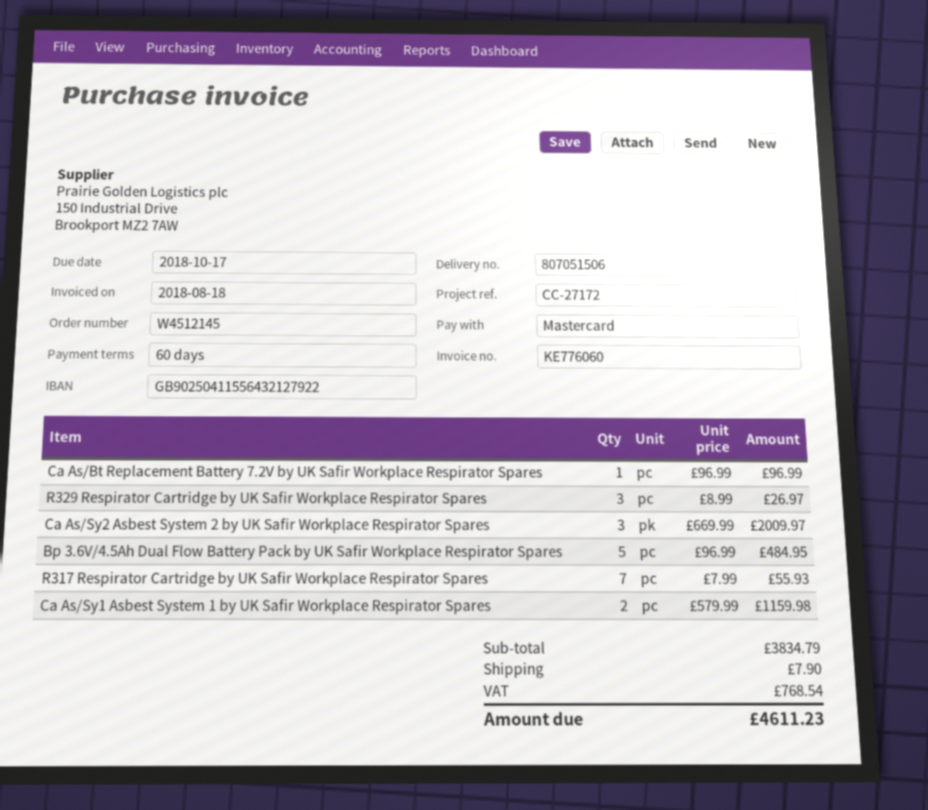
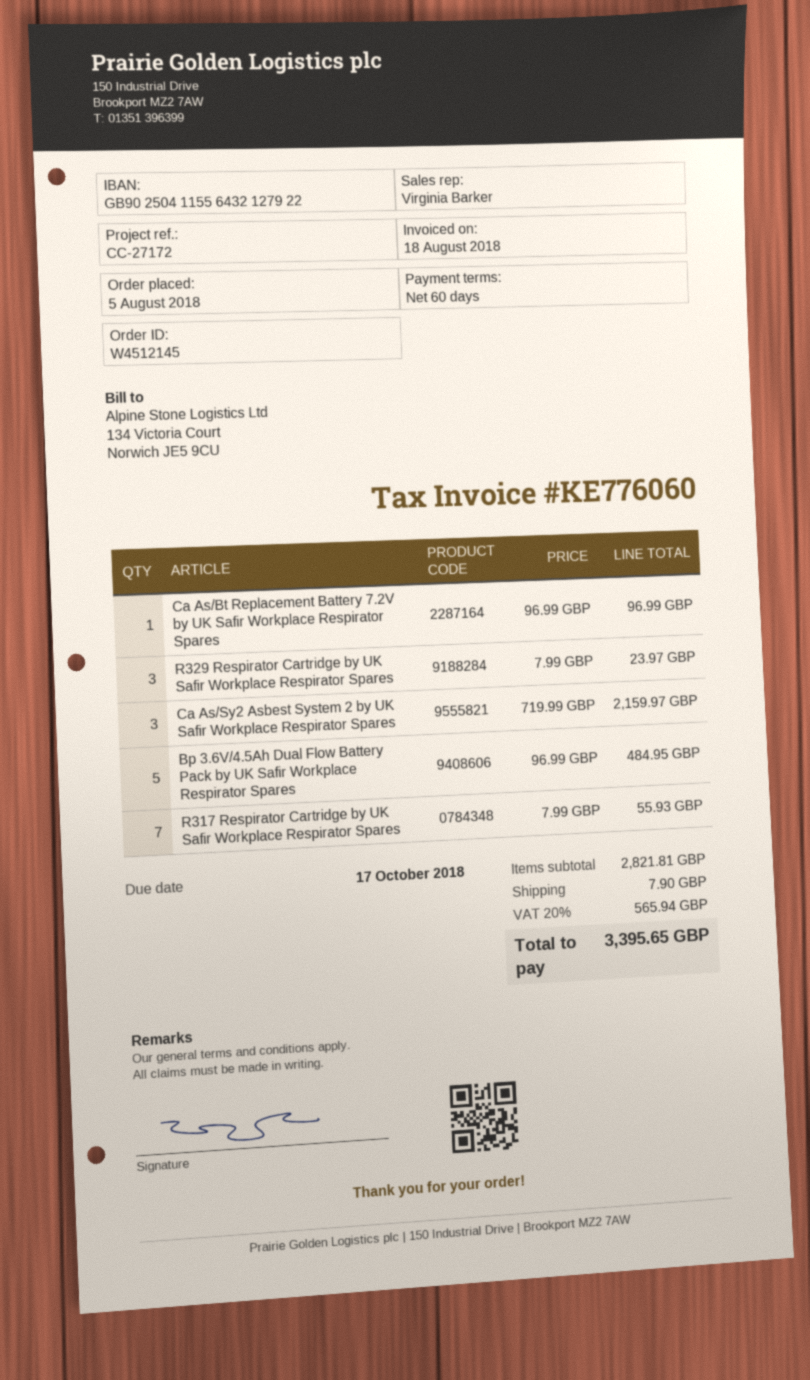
R329 Respirator Cartridge by UK Safir Workplace Respirator Spares: 3 x 8.99 = 26.97 -> 3 x 7.99 = 23.97
Ca As/Sy2 Asbest System 2 by UK Safir Workplace Respirator Spares: 3 x 669.99 = 2009.97 -> 3 x 719.99 = 2159.97
Ca As/Sy1 Asbest System 1 by UK Safir Workplace Respirator Spares: 2 x 579.99 = 1159.98 -> none
subtotal: 3834.79 -> 2821.81
tax: 768.54 -> 565.94
total: 4611.23 -> 3395.65

